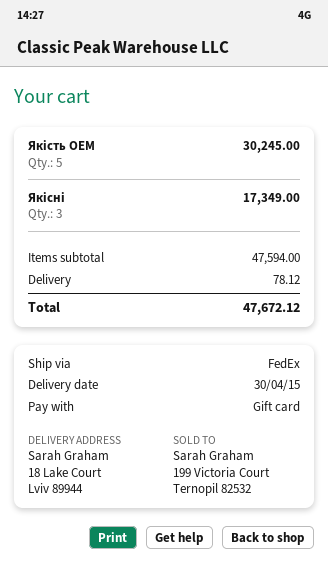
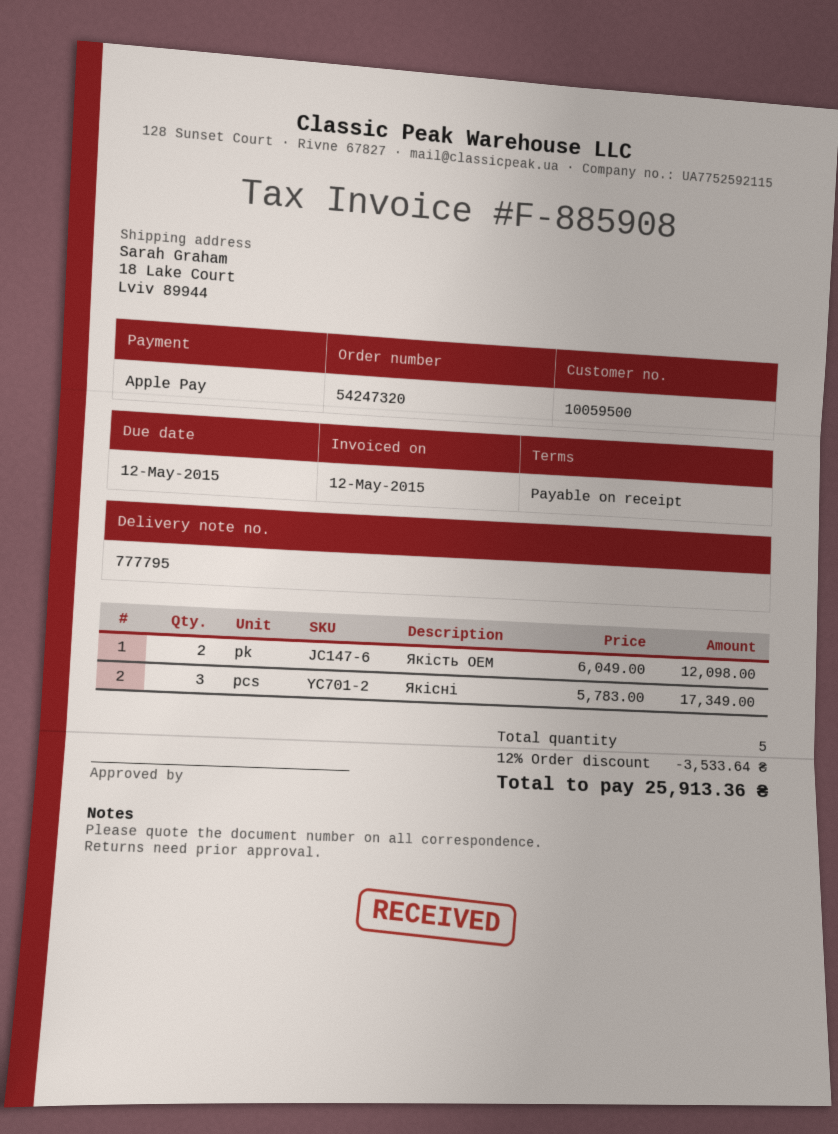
payment method: gift card -> Apple Pay
Якість OEM: 5 for 30245.00 -> 2 for 12098.00
discount: none -> 12% = 3533.64
shipping: 78.12 -> none
total: 47672.12 -> 25913.36

